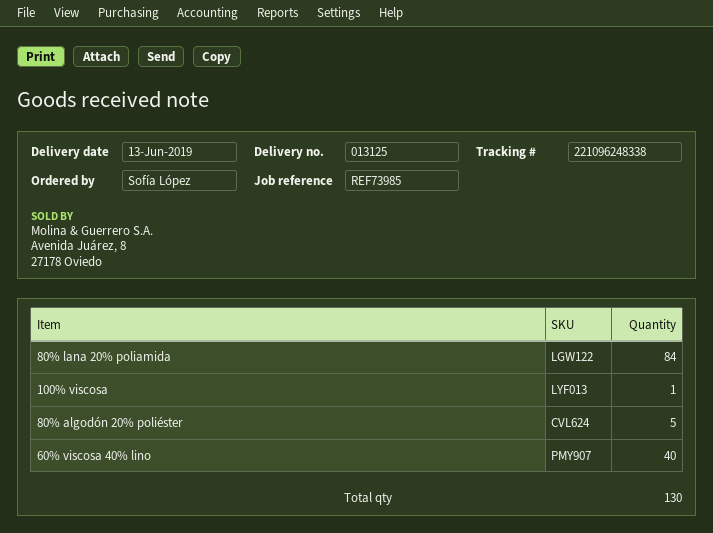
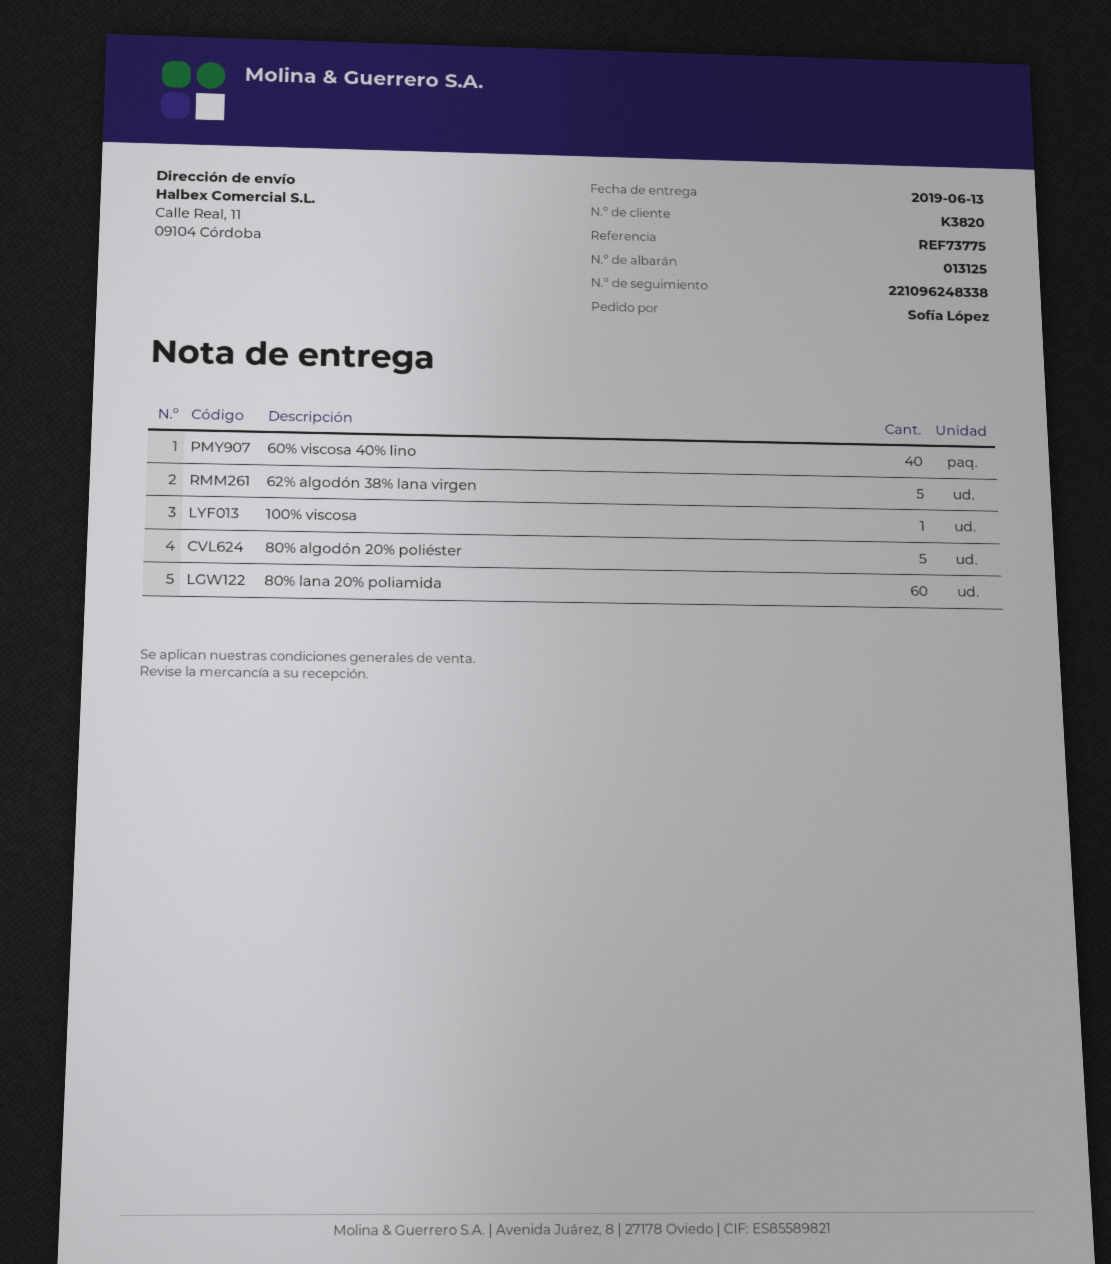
reference: REF73985 -> REF73775
80% lana 20% poliamida: 84 -> 60
62% algodón 38% lana virgen: none -> 5

